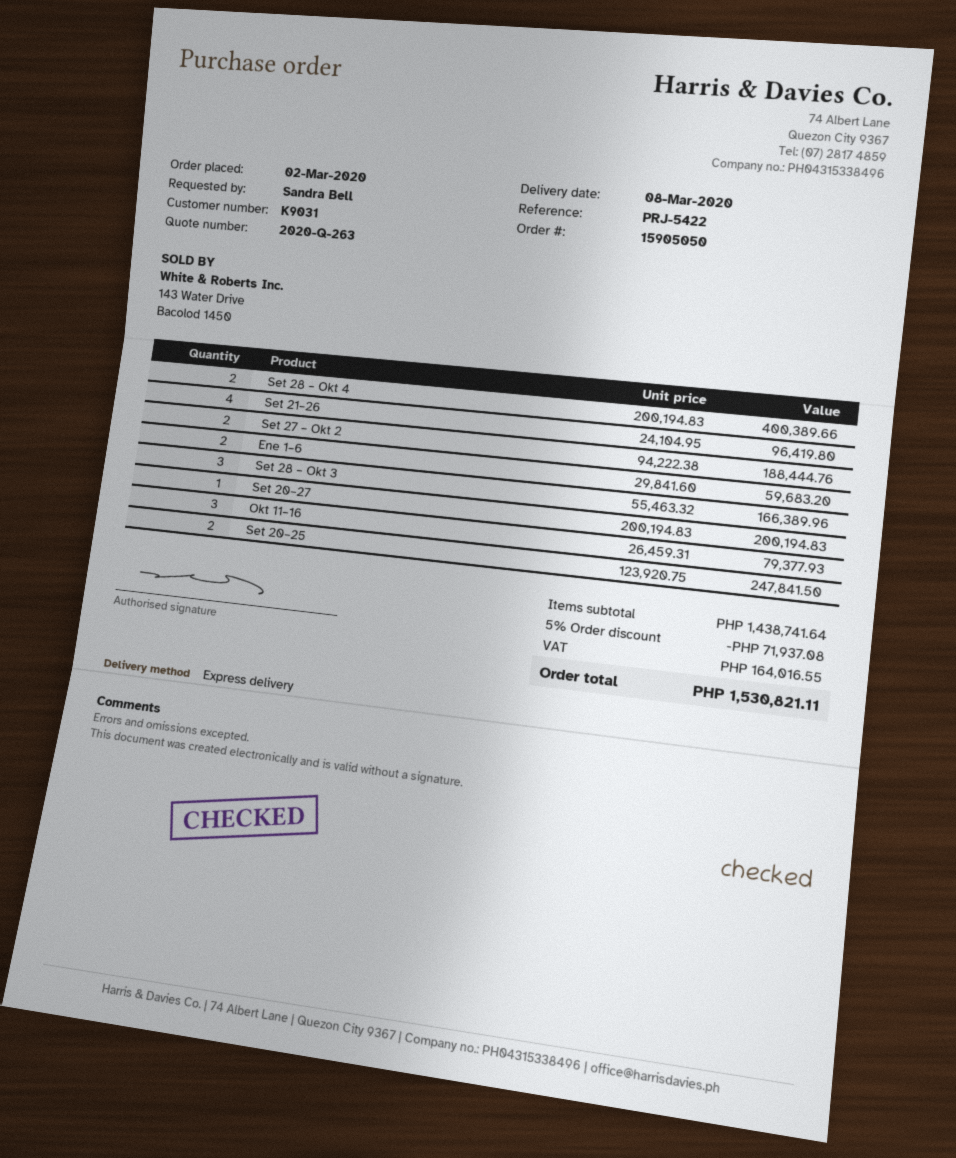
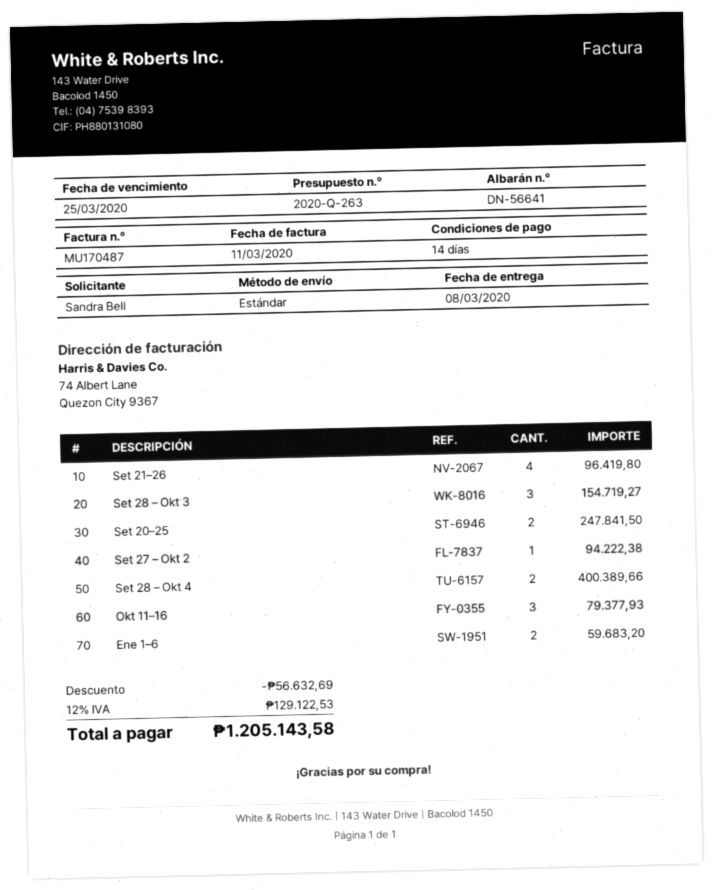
shipping method: express -> standard
Set 27 – Okt 2: 2 for 188444.76 -> 1 for 94222.38
Set 28 – Okt 3: 3 for 166389.96 -> 3 for 154719.27
Set 20–27: 1 for 200194.83 -> none
discount: 71937.08 -> 56632.69
tax: 164016.55 -> 129122.53
total: 1530821.11 -> 1205143.58

